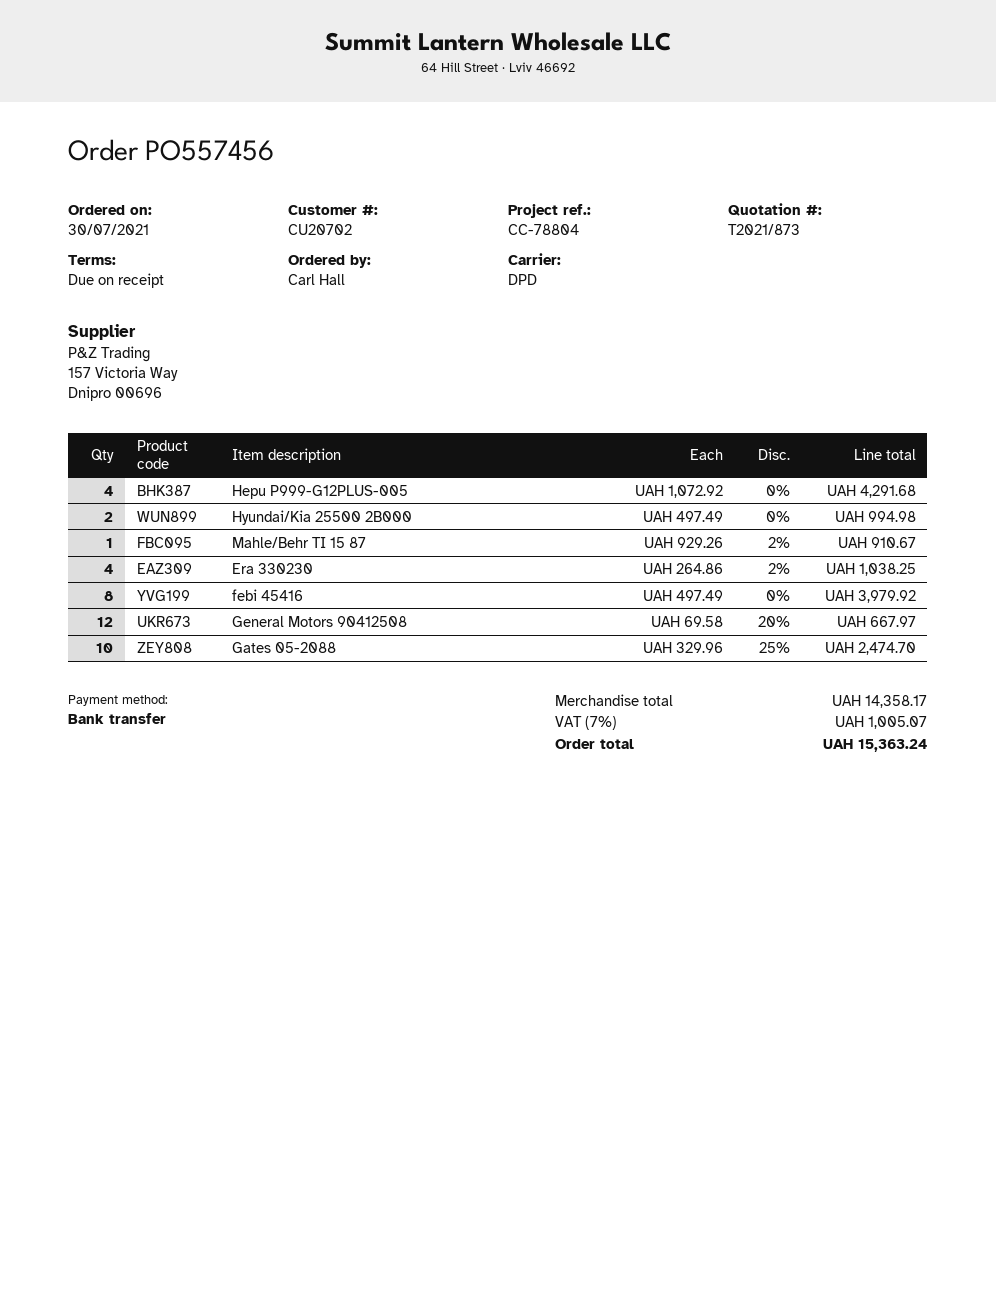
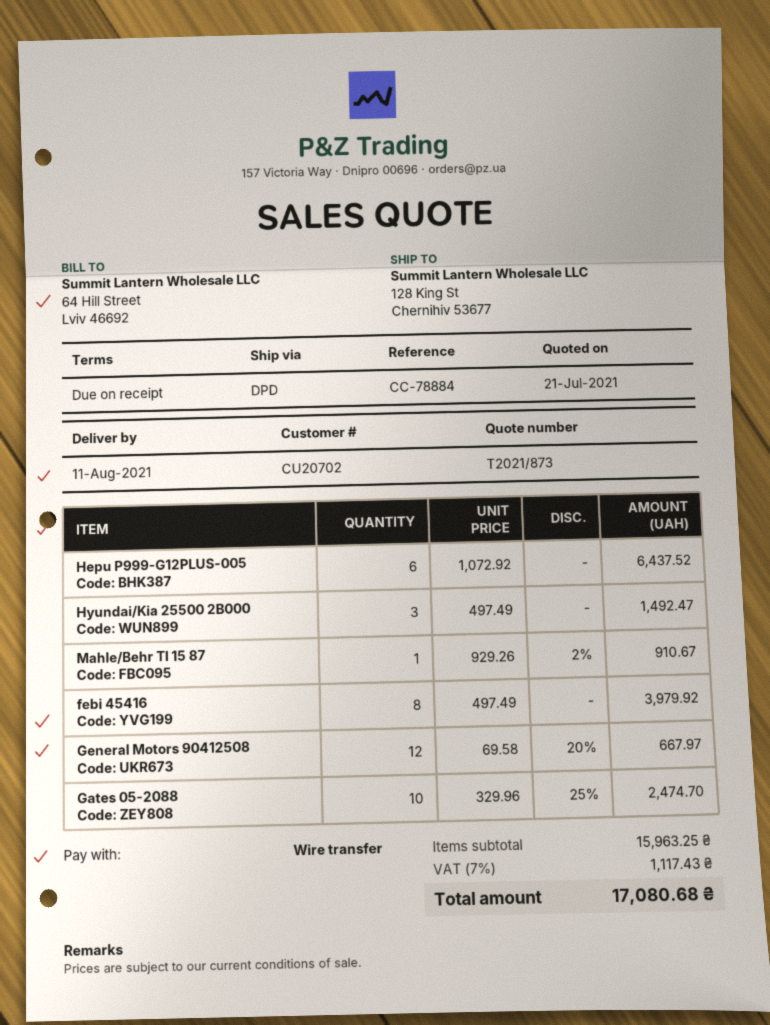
reference: CC-78804 -> CC-78884
Hepu P999-G12PLUS-005: 4 x 1072.92 = 4291.68 -> 6 x 1072.92 = 6437.52
Hyundai/Kia 25500 2B000: 2 x 497.49 = 994.98 -> 3 x 497.49 = 1492.47
Era 330230: 4 x 264.86 - 2% = 1038.25 -> none
subtotal: 14358.17 -> 15963.25
tax: 7% = 1005.07 -> 7% = 1117.43
total: 15363.24 -> 17080.68

